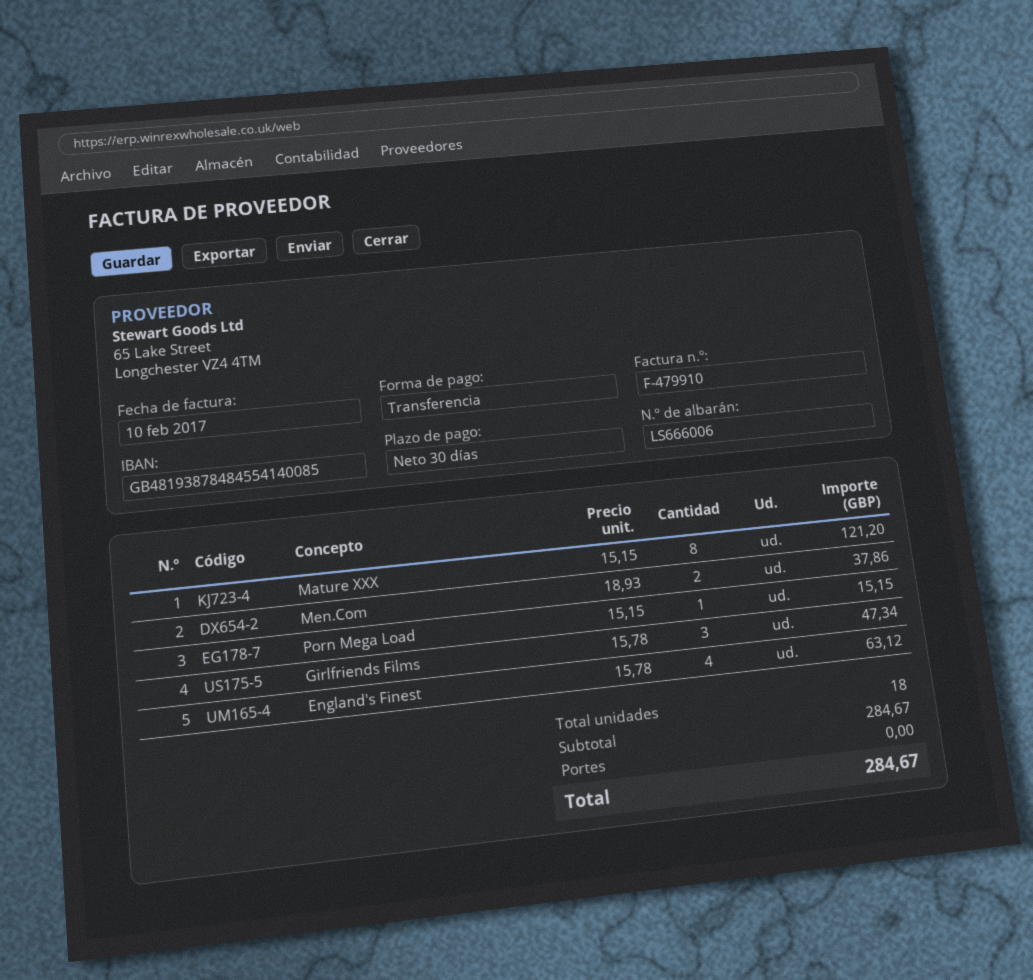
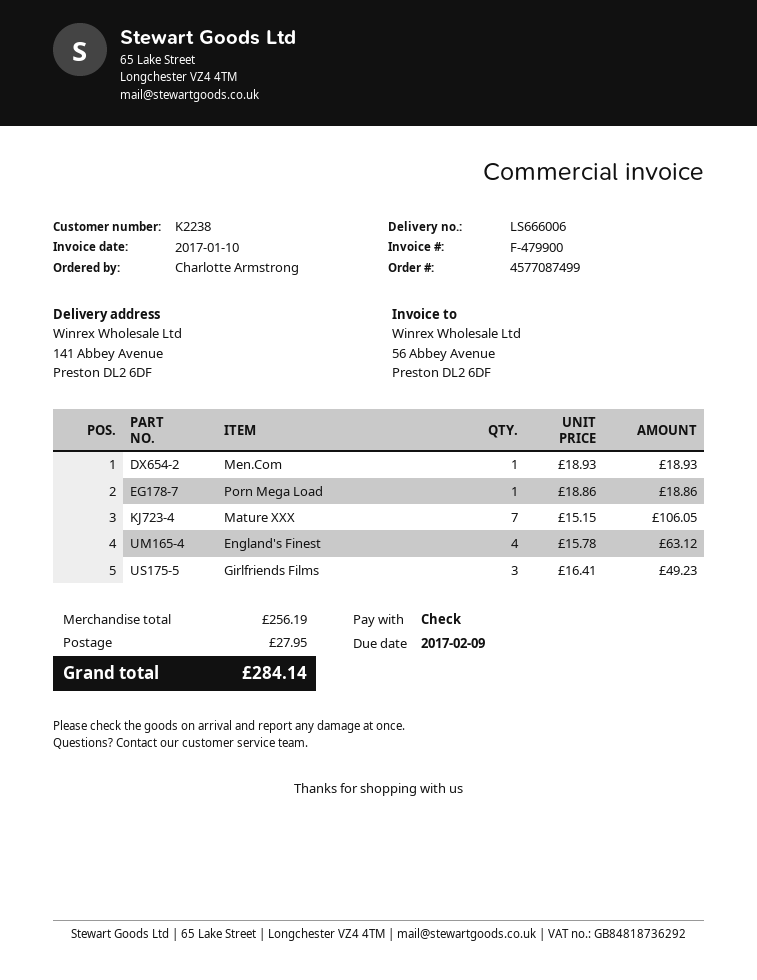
invoice number: F-479910 -> F-479900
invoice date: 2017-02-10 -> 2017-01-10
payment method: bank transfer -> cheque
Mature XXX: 8 x 15.15 = 121.20 -> 7 x 15.15 = 106.05
Men.Com: 2 x 18.93 = 37.86 -> 1 x 18.93 = 18.93
Porn Mega Load: 1 x 15.15 = 15.15 -> 1 x 18.86 = 18.86
Girlfriends Films: 3 x 15.78 = 47.34 -> 3 x 16.41 = 49.23
subtotal: 284.67 -> 256.19
shipping: 0.00 -> 27.95
total: 284.67 -> 284.14

